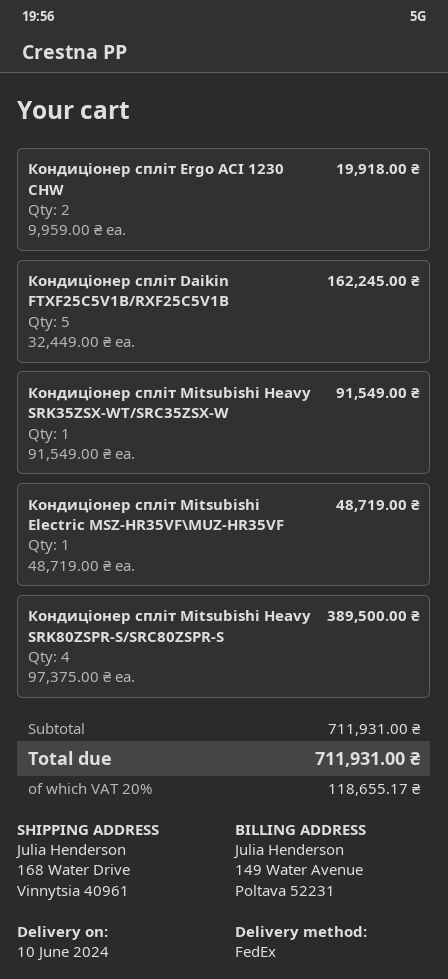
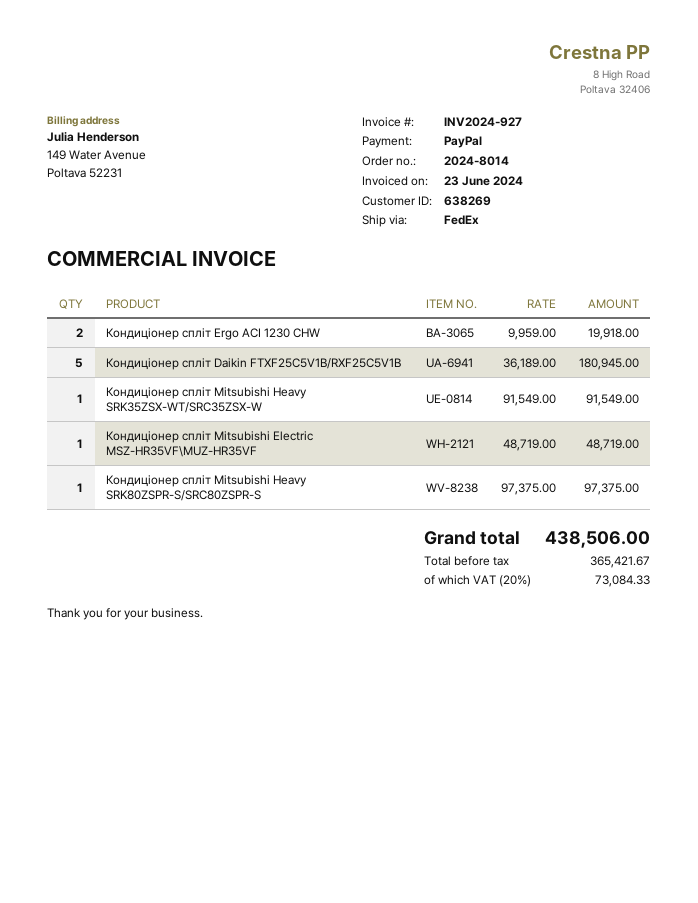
Кондиціонер спліт Daikin FTXF25C5V1B/RXF25C5V1B: 5 x 32449.00 = 162245.00 -> 5 x 36189.00 = 180945.00
Кондиціонер спліт Mitsubishi Heavy SRK80ZSPR-S/SRC80ZSPR-S: 4 x 97375.00 = 389500.00 -> 1 x 97375.00 = 97375.00
tax: 20% = 118655.17 -> 20% = 73084.33
total: 711931.00 -> 438506.00

